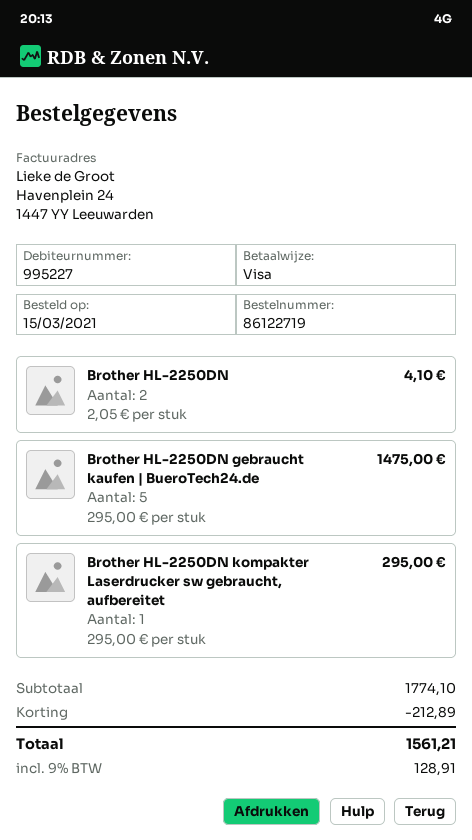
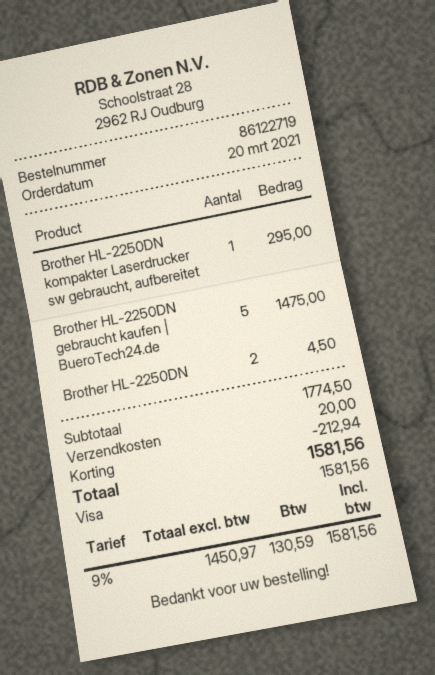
order date: 2021-03-15 -> 2021-03-20
Brother HL-2250DN: 2 for 4.10 -> 2 for 4.50
subtotal: 1774.10 -> 1774.50
discount: 212.89 -> 212.94
shipping: none -> 20.00
tax: 9% = 128.91 -> 9% = 130.59
total: 1561.21 -> 1581.56

